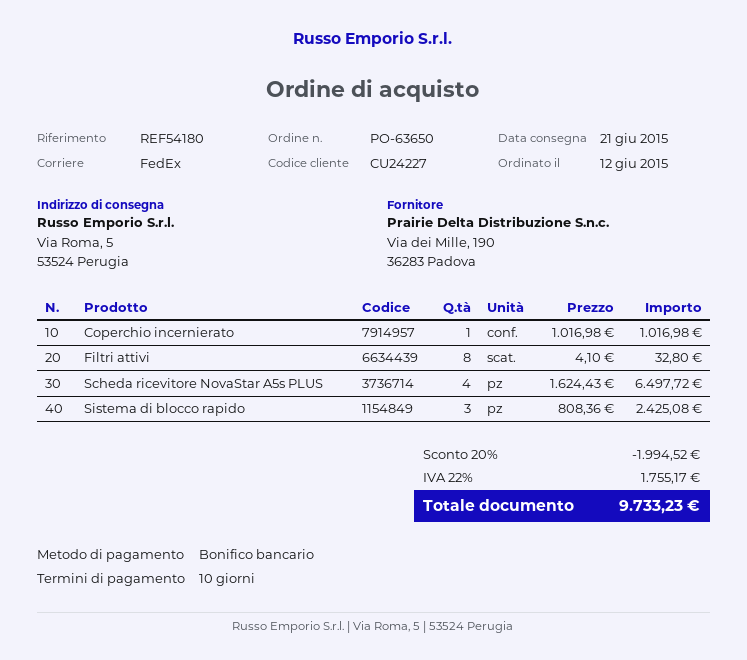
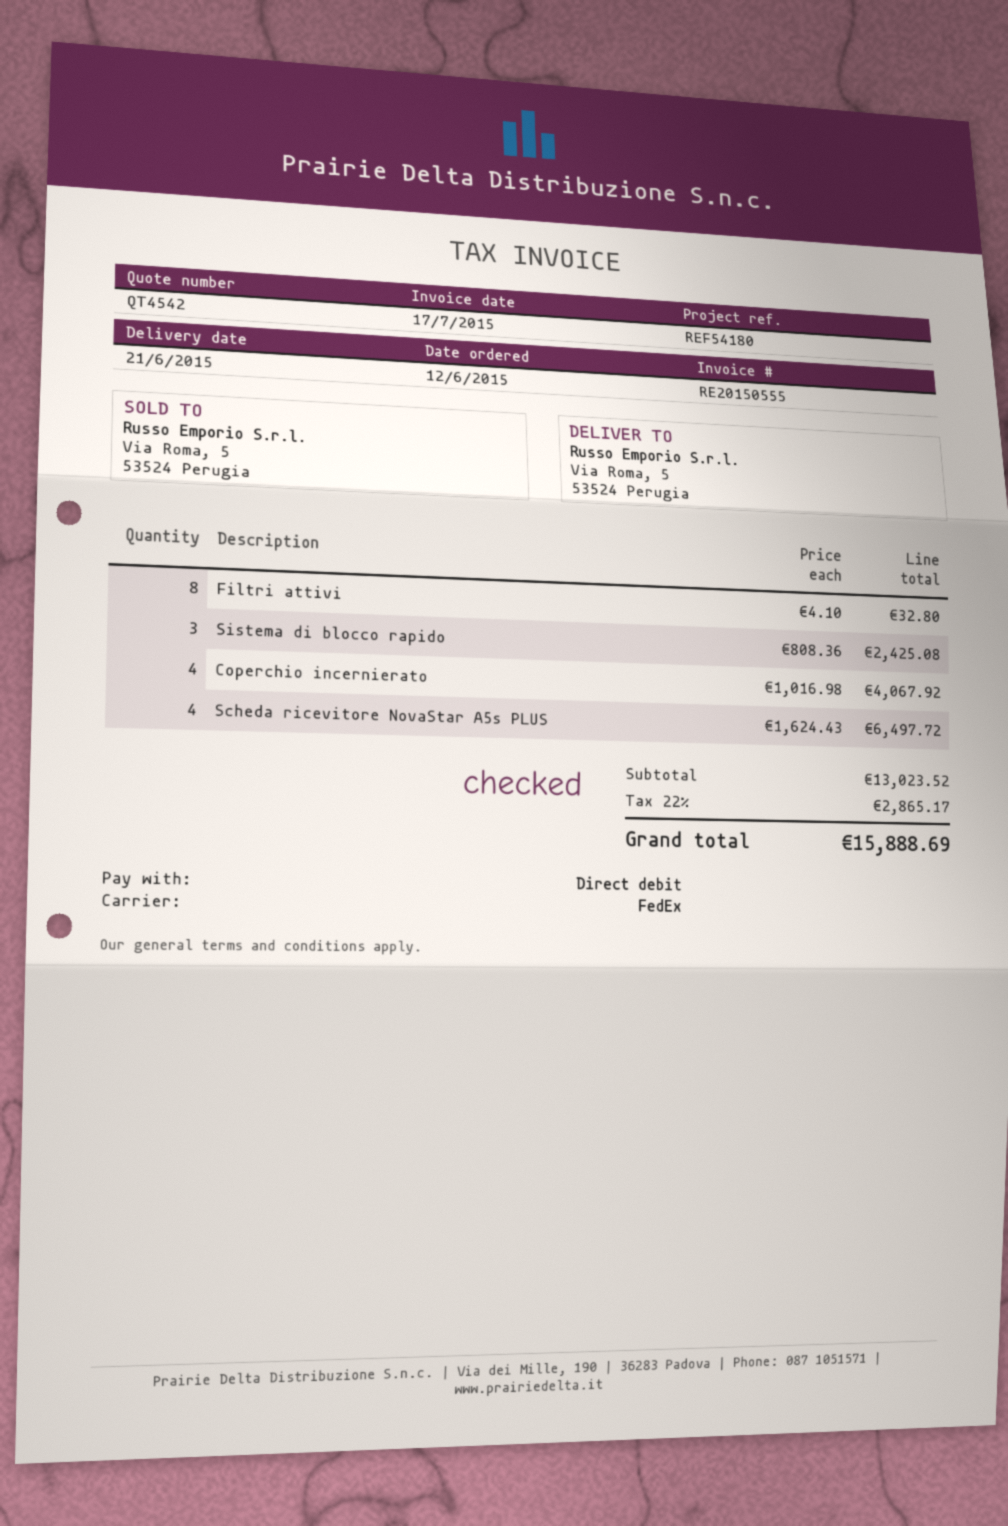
payment method: bank transfer -> direct debit
Coperchio incernierato: 1 x 1016.98 = 1016.98 -> 4 x 1016.98 = 4067.92
discount: 20% = 1994.52 -> none
tax: 22% = 1755.17 -> 22% = 2865.17
total: 9733.23 -> 15888.69

